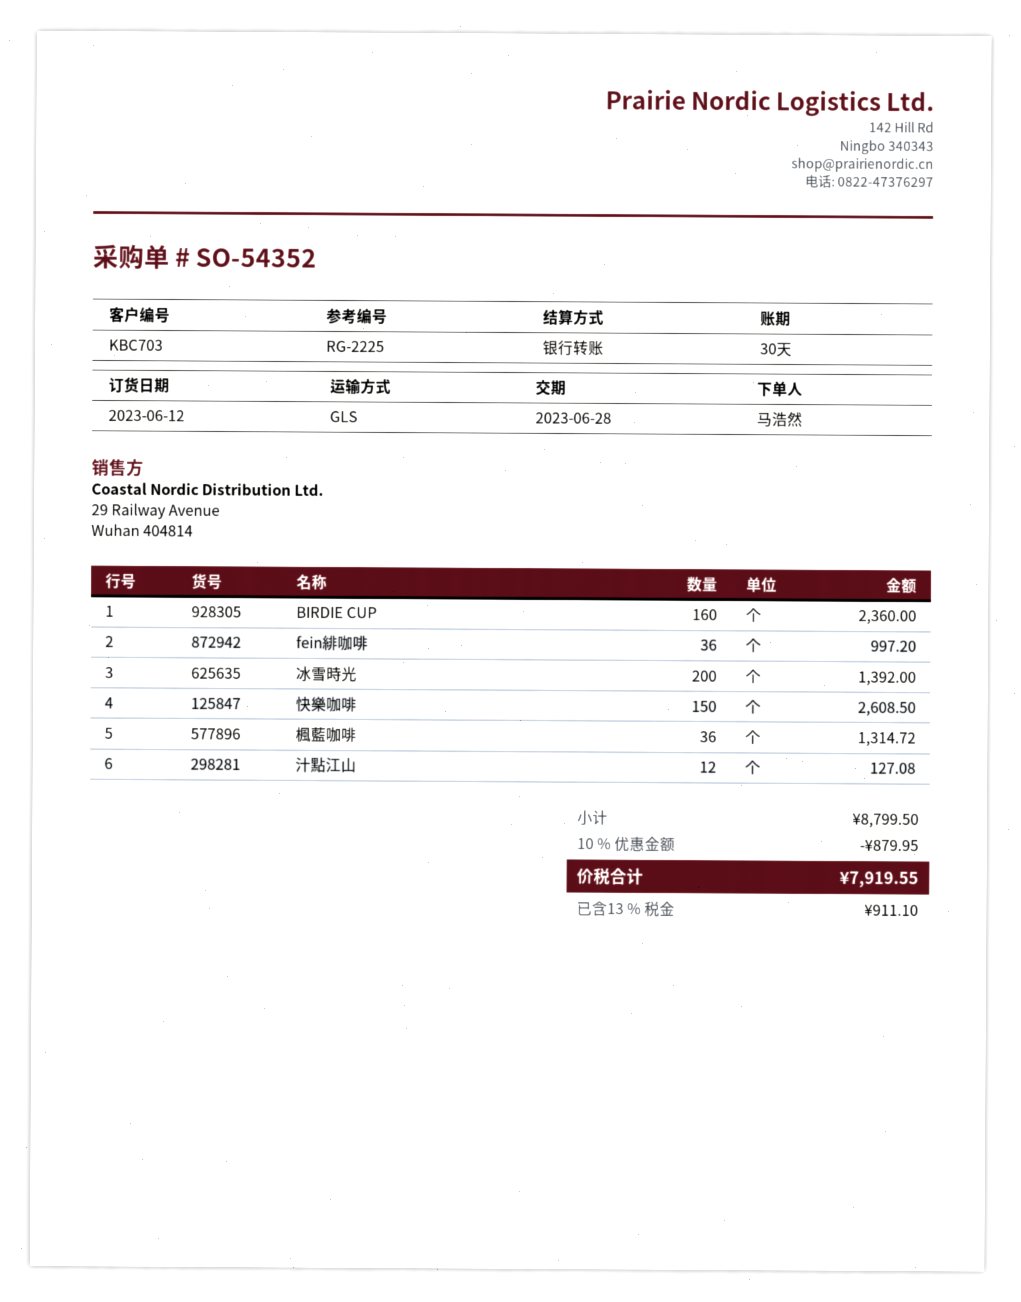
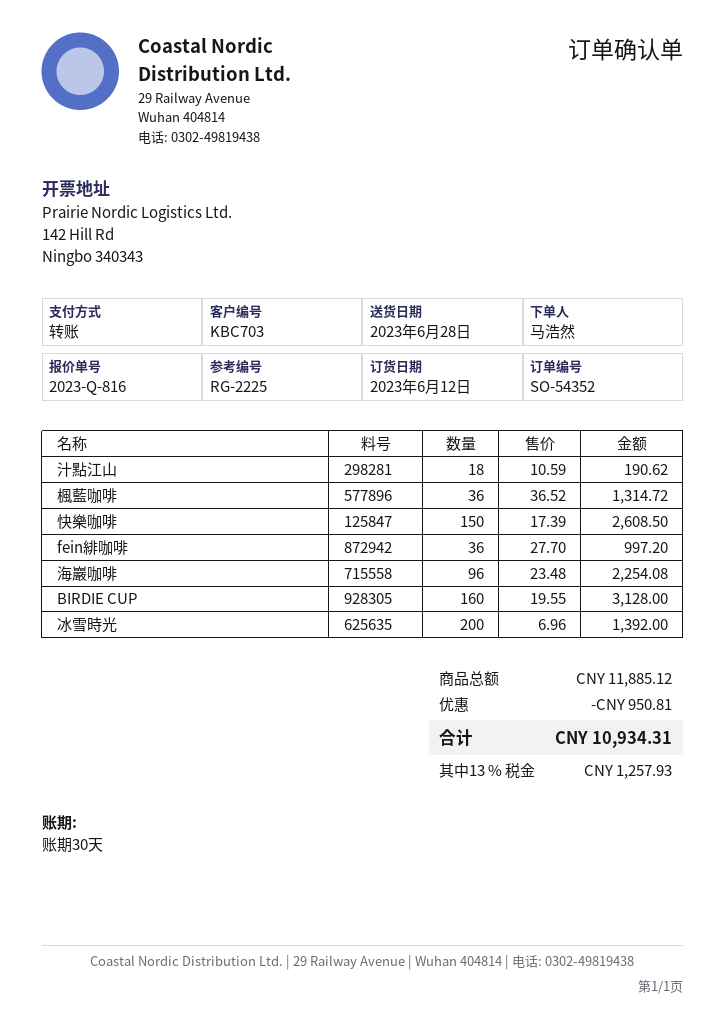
BIRDIE CUP: 160 for 2360.00 -> 160 for 3128.00
汁點江山: 12 for 127.08 -> 18 for 190.62
海巖咖啡: none -> 96 for 2254.08
subtotal: 8799.50 -> 11885.12
discount: 879.95 -> 950.81
tax: 13% = 911.10 -> 13% = 1257.93
total: 7919.55 -> 10934.31

